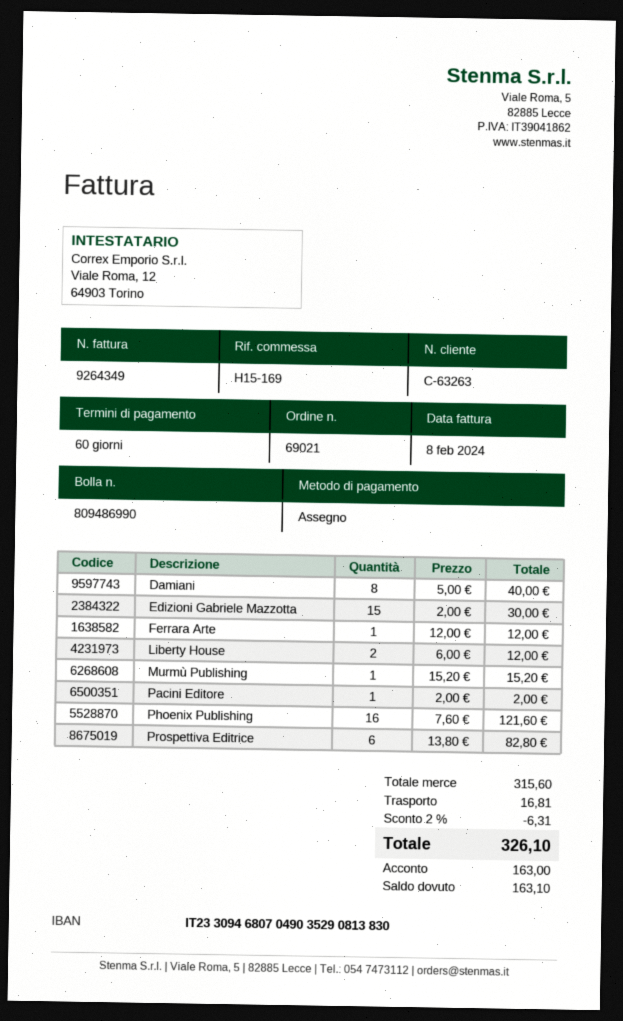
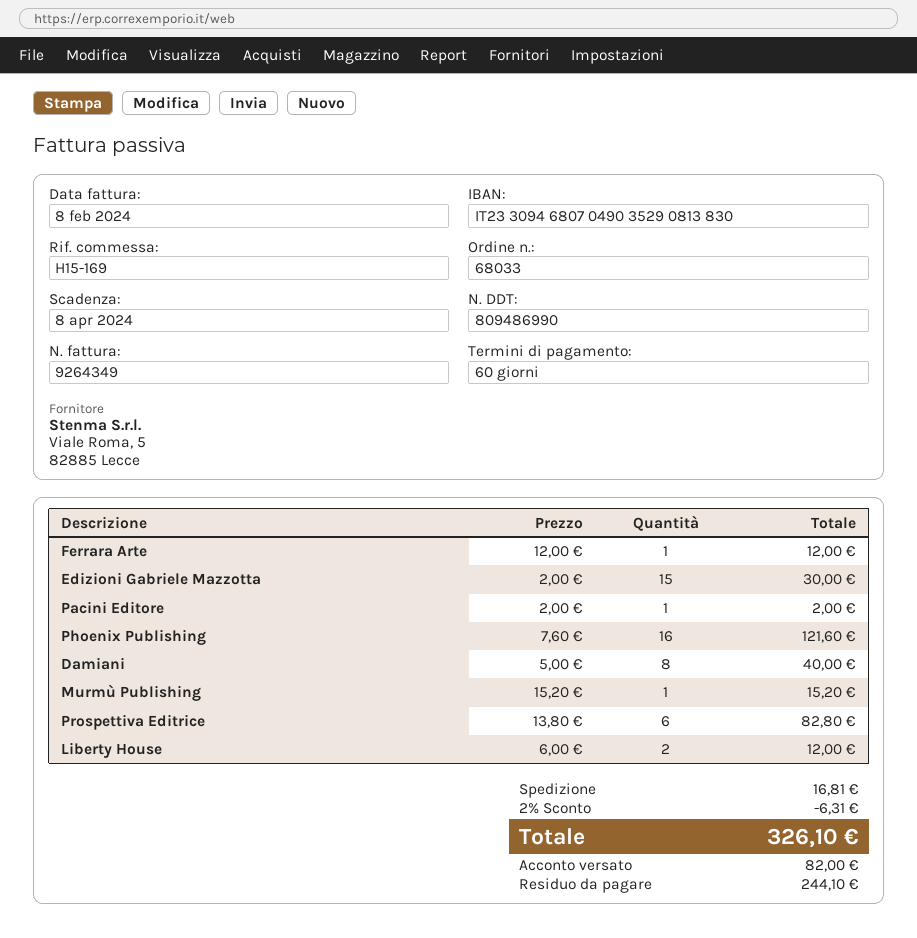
order number: 69021 -> 68033
deposit: 163.00 -> 82.00
balance: 163.10 -> 244.10

